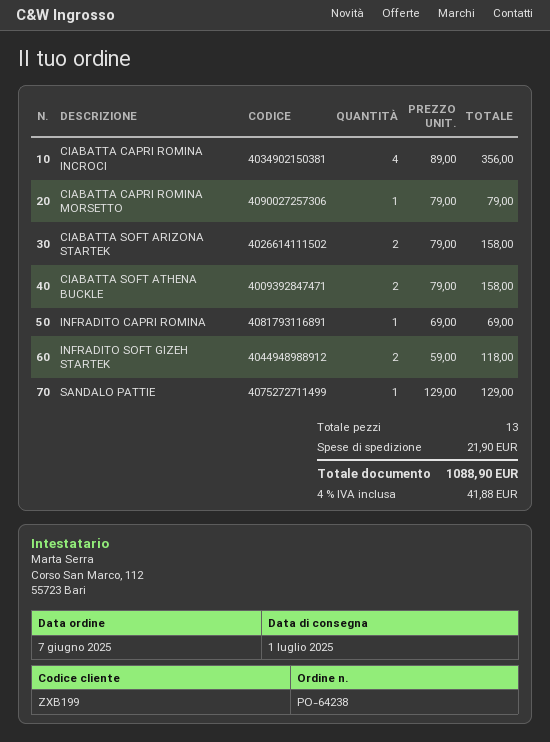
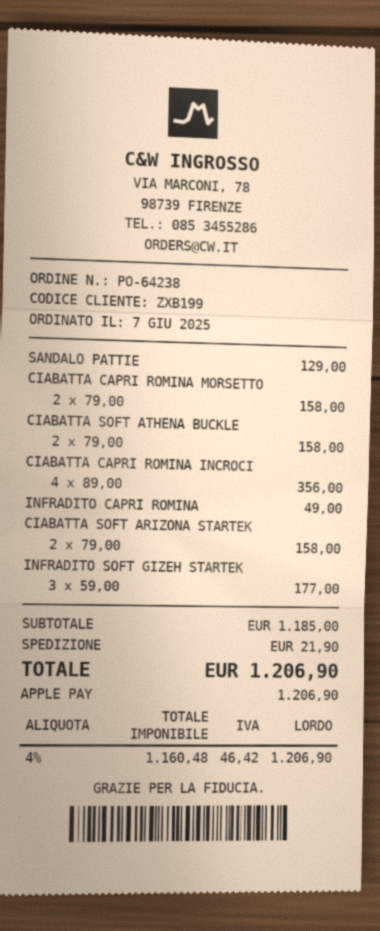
CIABATTA CAPRI ROMINA MORSETTO: 1 x 79.00 = 79.00 -> 2 x 79.00 = 158.00
INFRADITO CAPRI ROMINA: 1 x 69.00 = 69.00 -> 1 x 49.00 = 49.00
INFRADITO SOFT GIZEH STARTEK: 2 x 59.00 = 118.00 -> 3 x 59.00 = 177.00
tax: 4% = 41.88 -> 4% = 46.42
total: 1088.90 -> 1206.90

